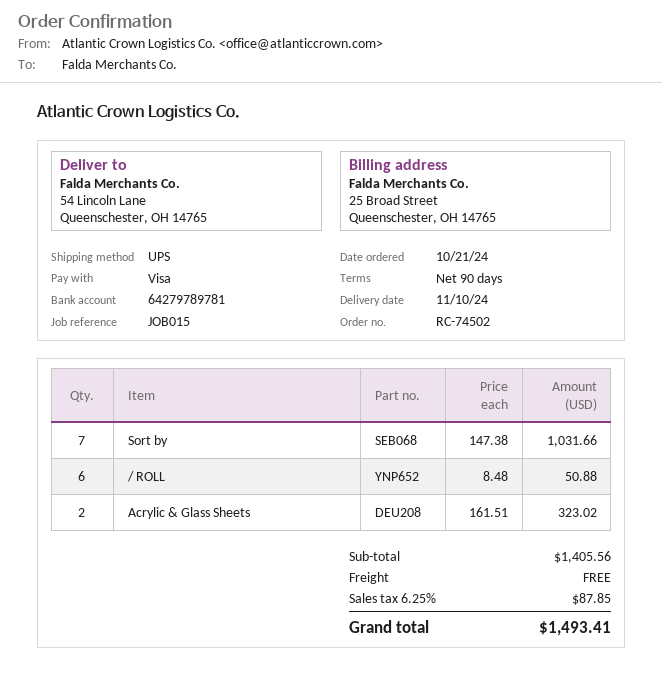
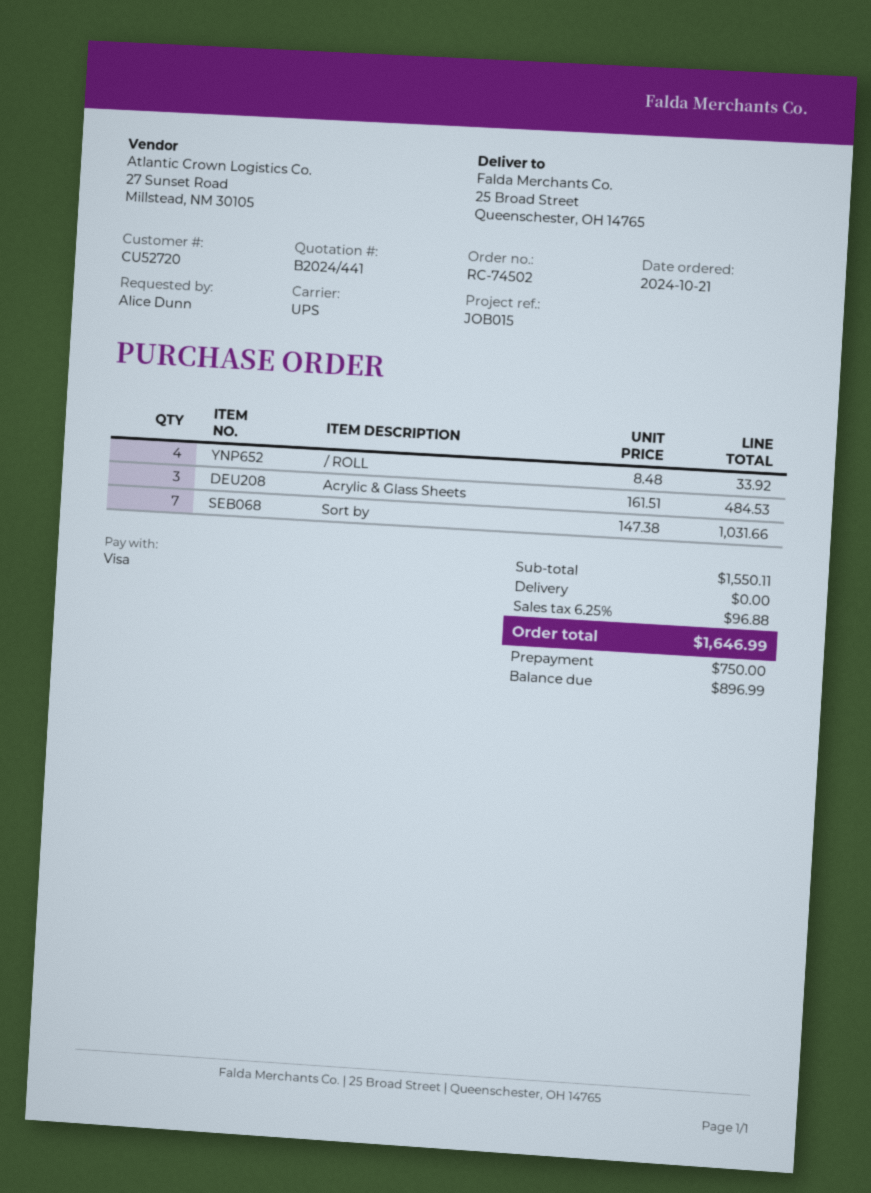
ship to: 54 Lincoln Lane, Queenschester, OH 14765 -> 25 Broad Street, Queenschester, OH 14765
/ ROLL: 6 x 8.48 = 50.88 -> 4 x 8.48 = 33.92
Acrylic & Glass Sheets: 2 x 161.51 = 323.02 -> 3 x 161.51 = 484.53
subtotal: 1405.56 -> 1550.11
tax: 6.25% = 87.85 -> 6.25% = 96.88
total: 1493.41 -> 1646.99

